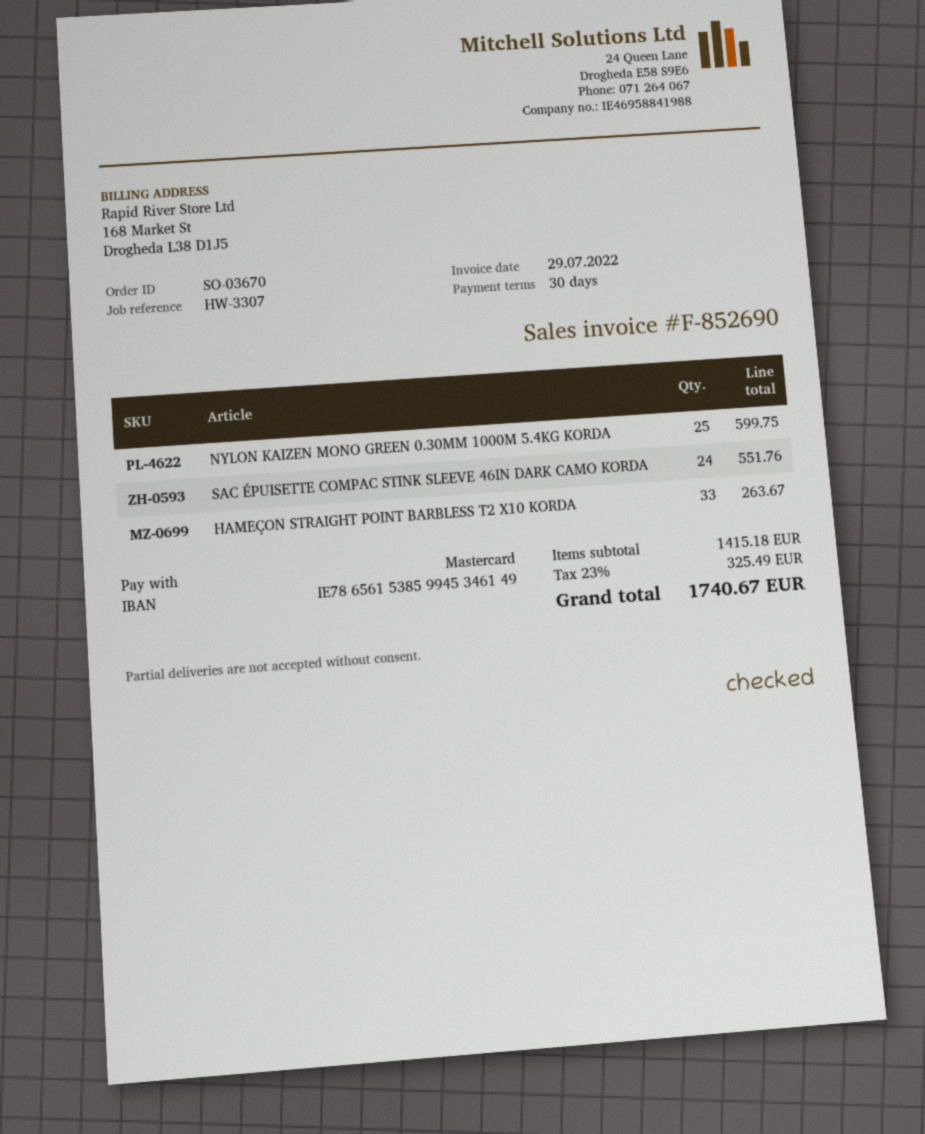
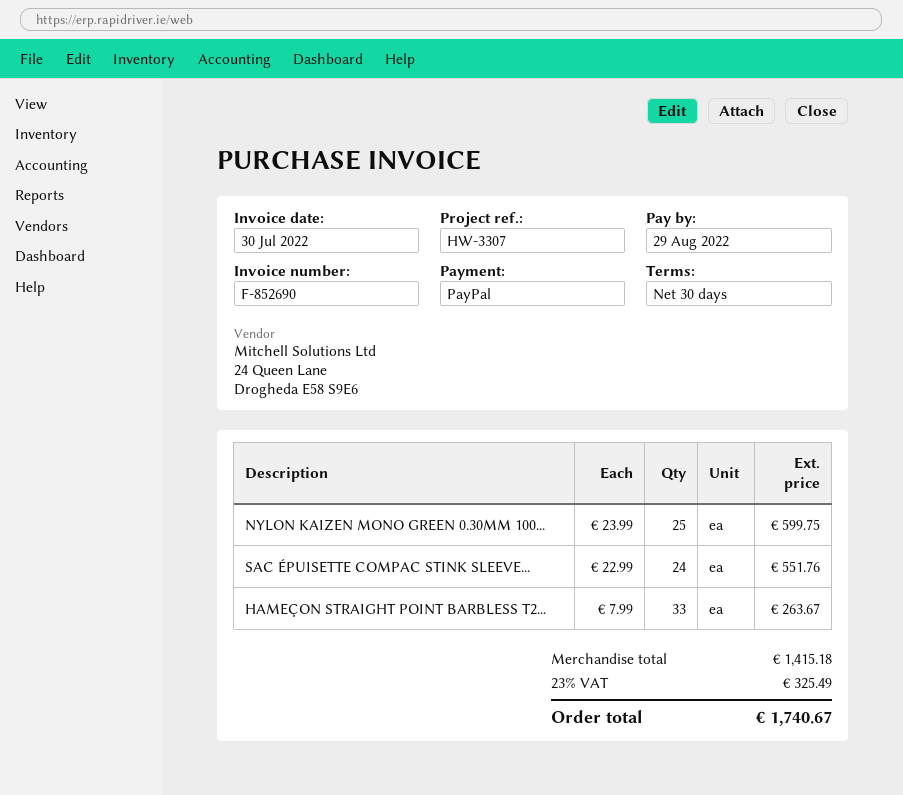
invoice date: 2022-07-29 -> 2022-07-30
payment method: Mastercard -> PayPal

